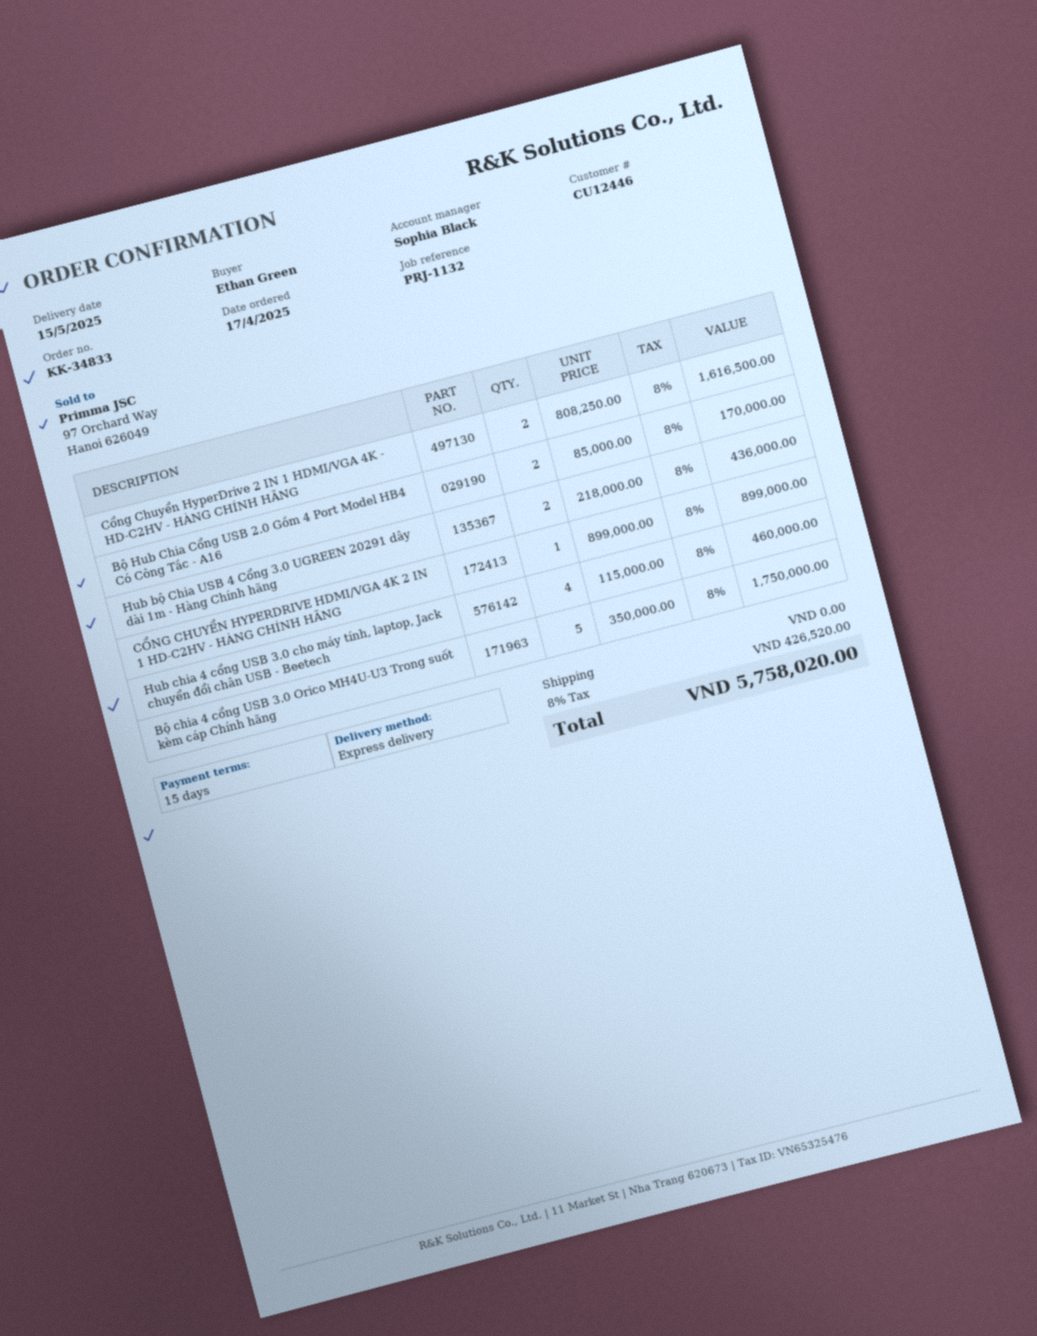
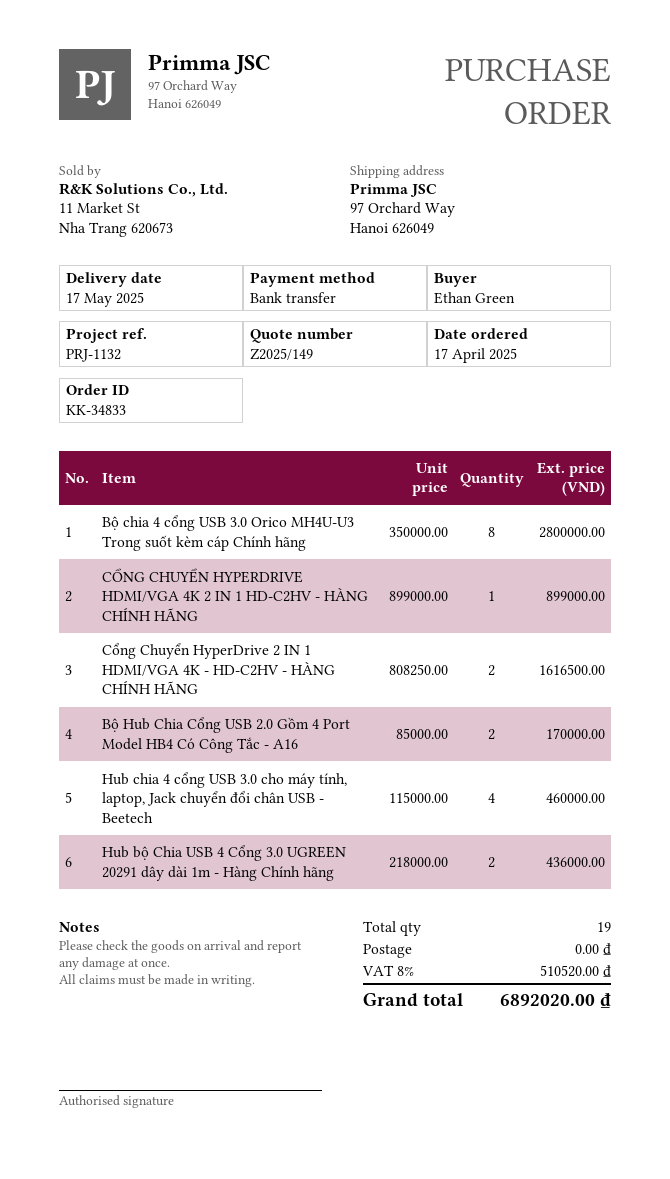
delivery date: 2025-05-15 -> 2025-05-17
Bộ chia 4 cổng USB 3.0 Orico MH4U-U3 Trong suốt kèm cáp Chính hãng: 5 x 350000.00 = 1750000.00 -> 8 x 350000.00 = 2800000.00
tax: 8% = 426520.00 -> 8% = 510520.00
total: 5758020.00 -> 6892020.00

